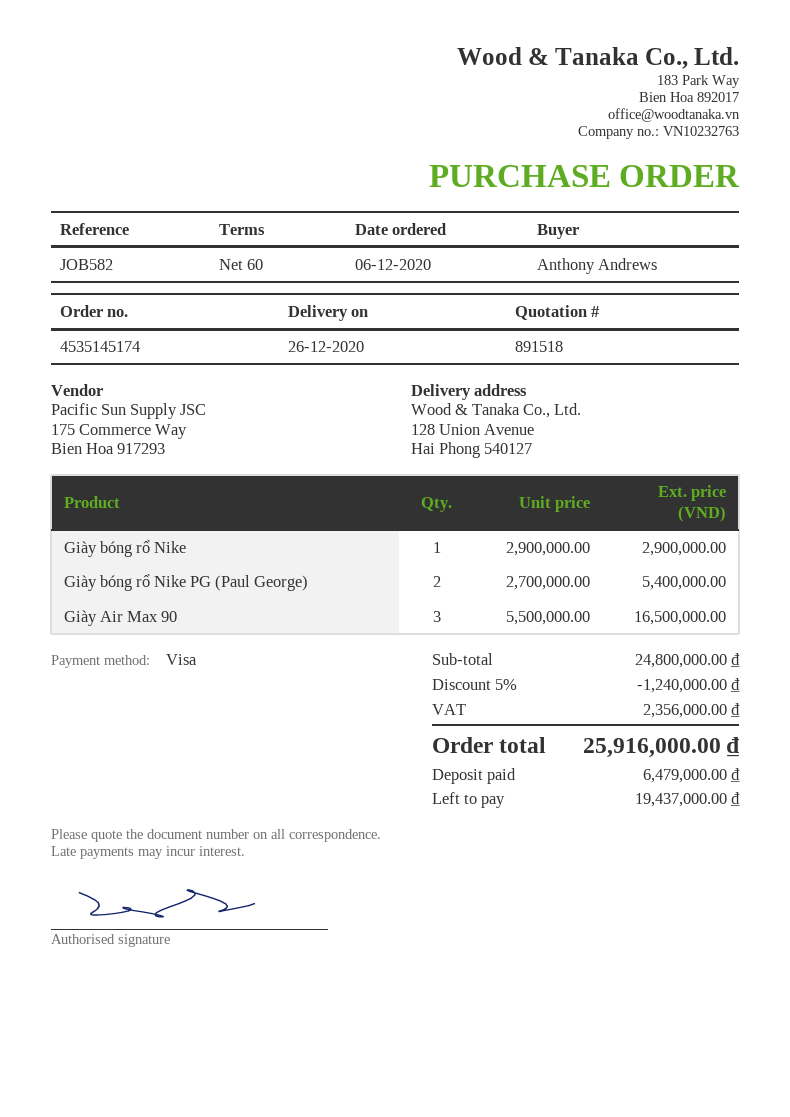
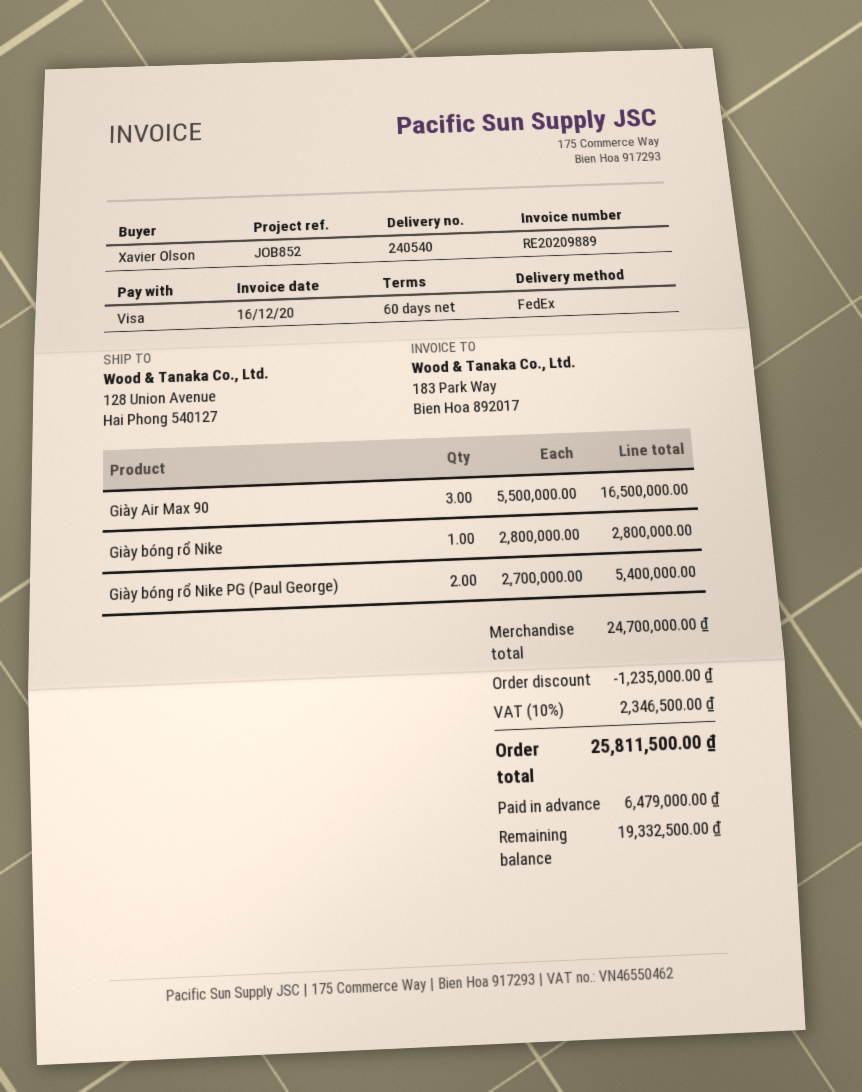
reference: JOB582 -> JOB852
ordered by: Anthony Andrews -> Xavier Olson
Giày bóng rổ Nike: 1 x 2900000.00 = 2900000.00 -> 1 x 2800000.00 = 2800000.00
subtotal: 24800000.00 -> 24700000.00
discount: 1240000.00 -> 1235000.00
tax: 2356000.00 -> 2346500.00
total: 25916000.00 -> 25811500.00
balance: 19437000.00 -> 19332500.00

